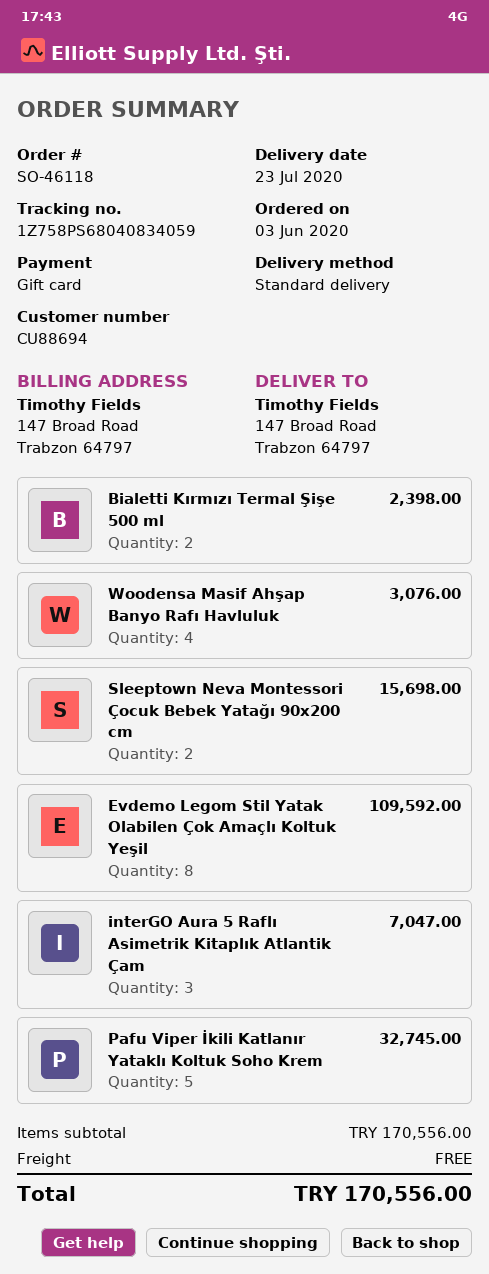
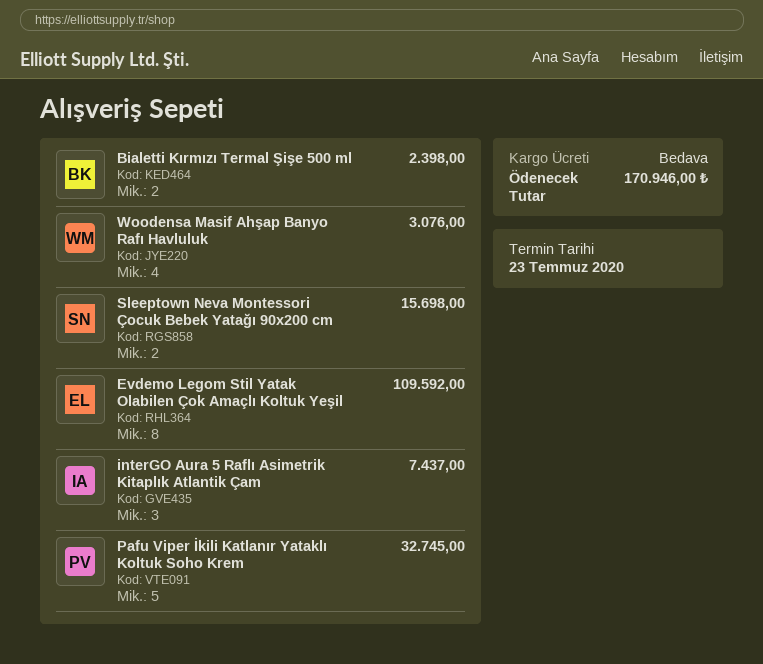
interGO Aura 5 Raflı Asimetrik Kitaplık Atlantik Çam: 3 for 7047.00 -> 3 for 7437.00
total: 170556.00 -> 170946.00

